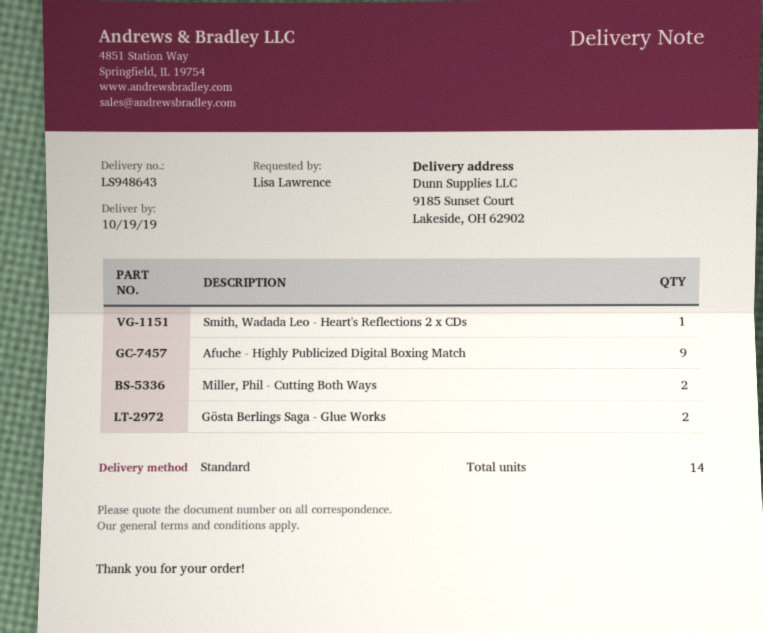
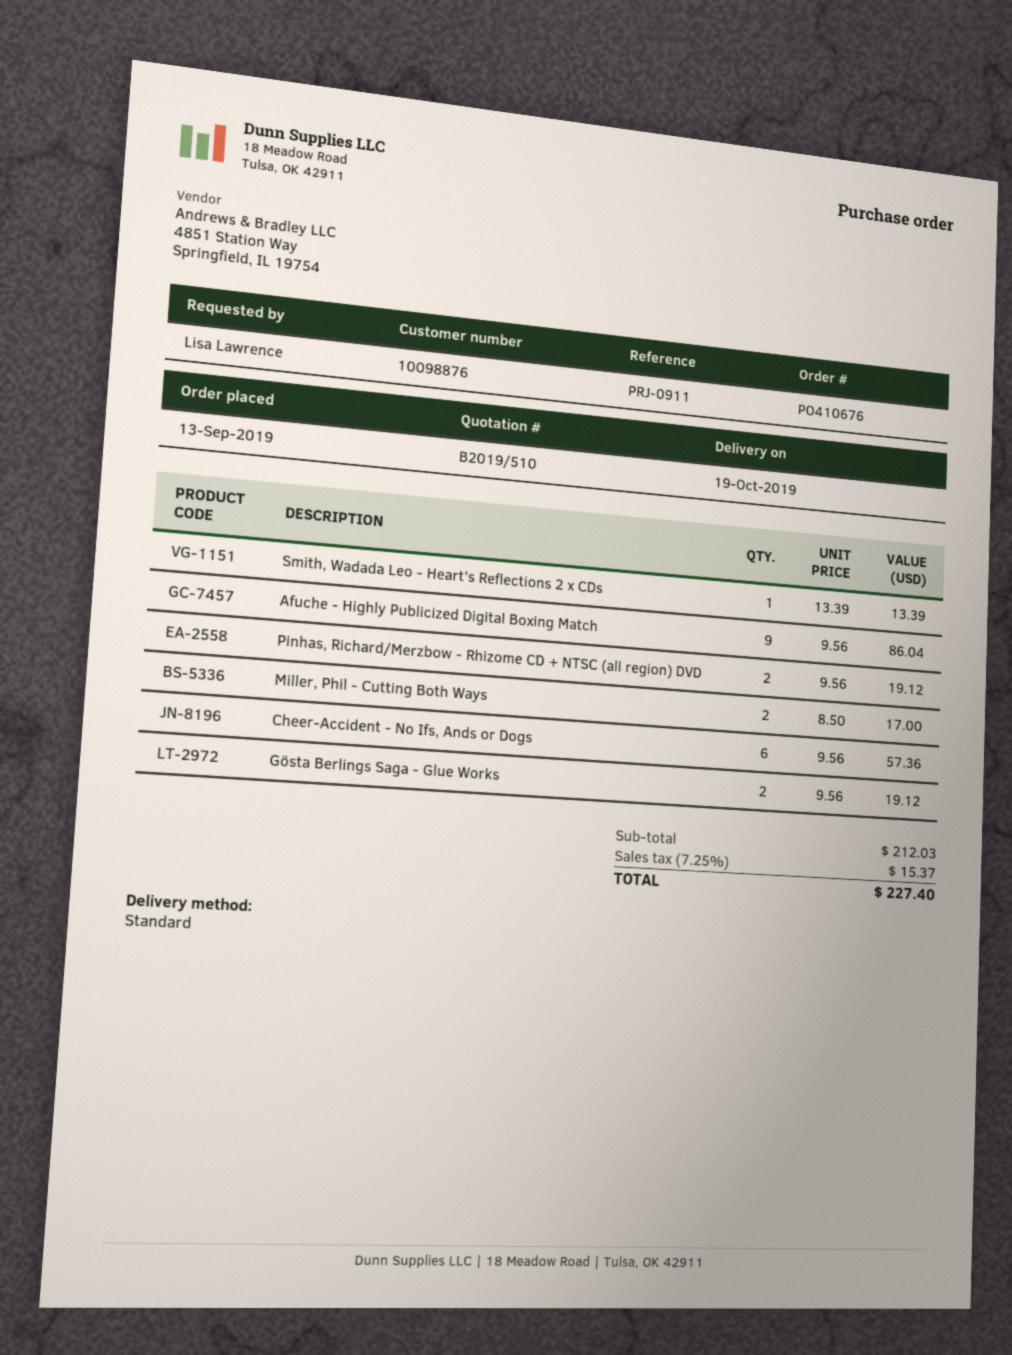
Pinhas, Richard/Merzbow - Rhizome CD + NTSC (all region) DVD: none -> 2
Cheer-Accident - No Ifs, Ands or Dogs: none -> 6

